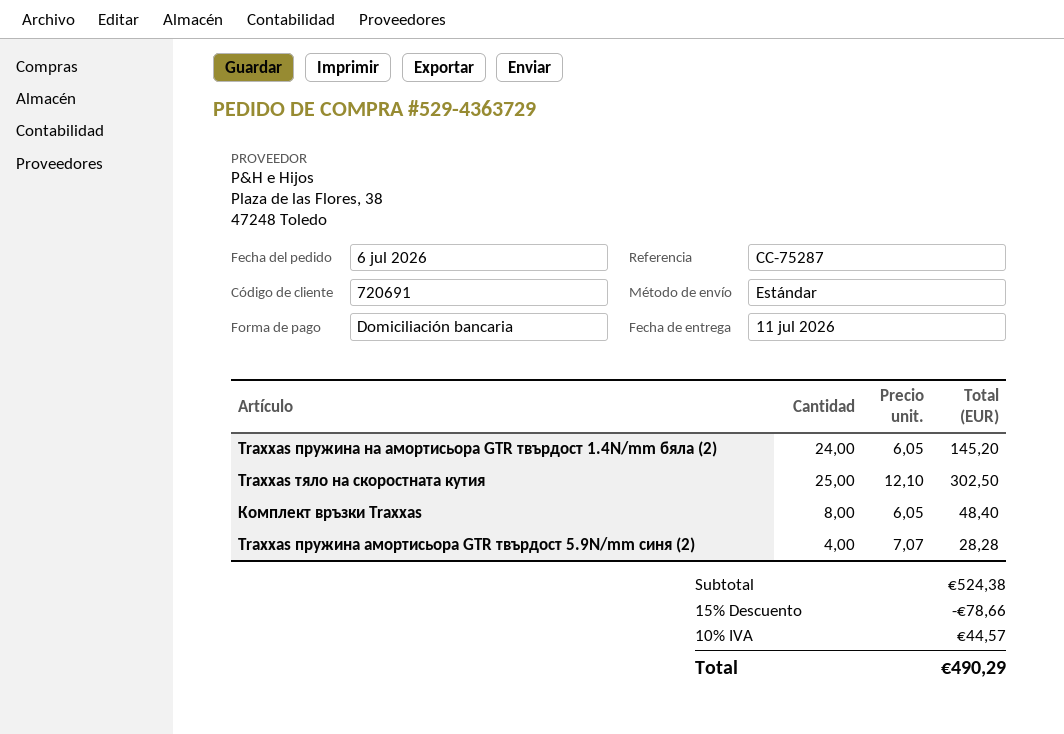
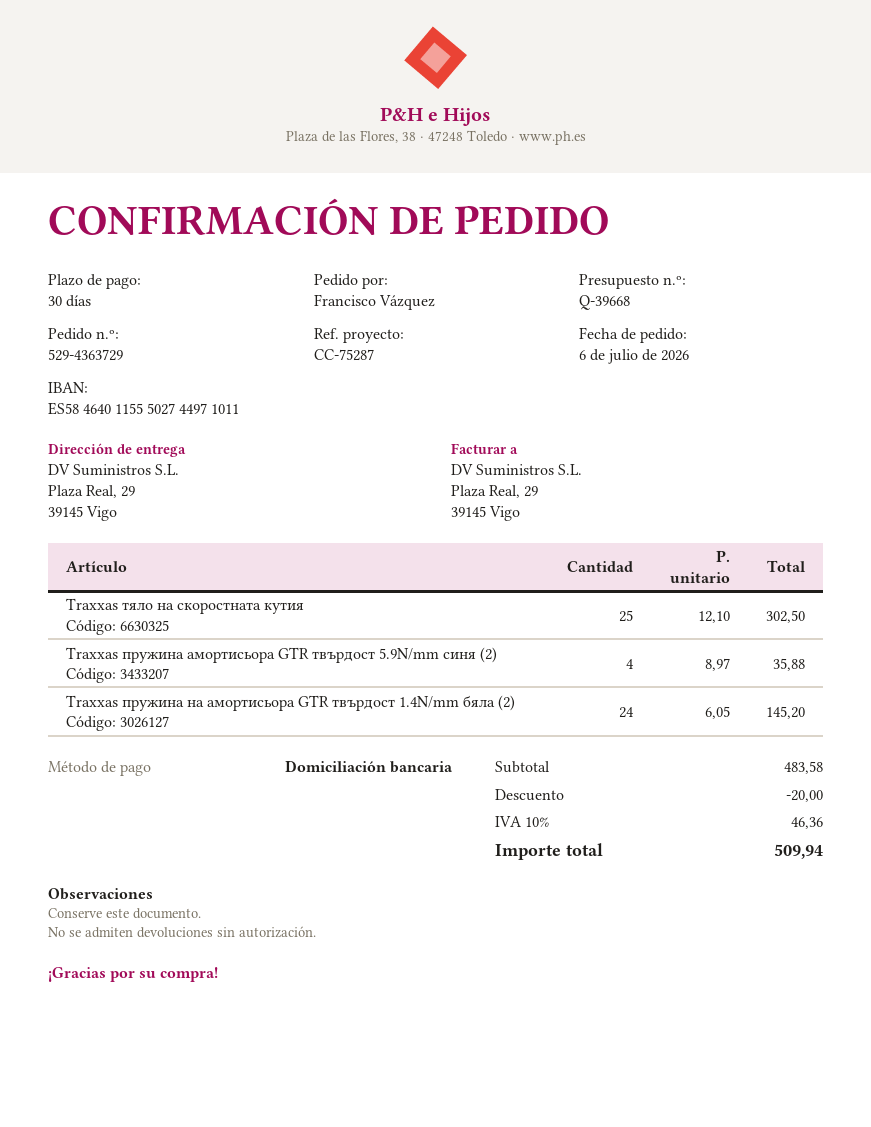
Комплект връзки Traxxas: 8 x 6.05 = 48.40 -> none
Traxxas пружина амортисьора GTR твърдост 5.9N/mm синя (2): 4 x 7.07 = 28.28 -> 4 x 8.97 = 35.88
subtotal: 524.38 -> 483.58
discount: 78.66 -> 20.00
tax: 10% = 44.57 -> 10% = 46.36
total: 490.29 -> 509.94

